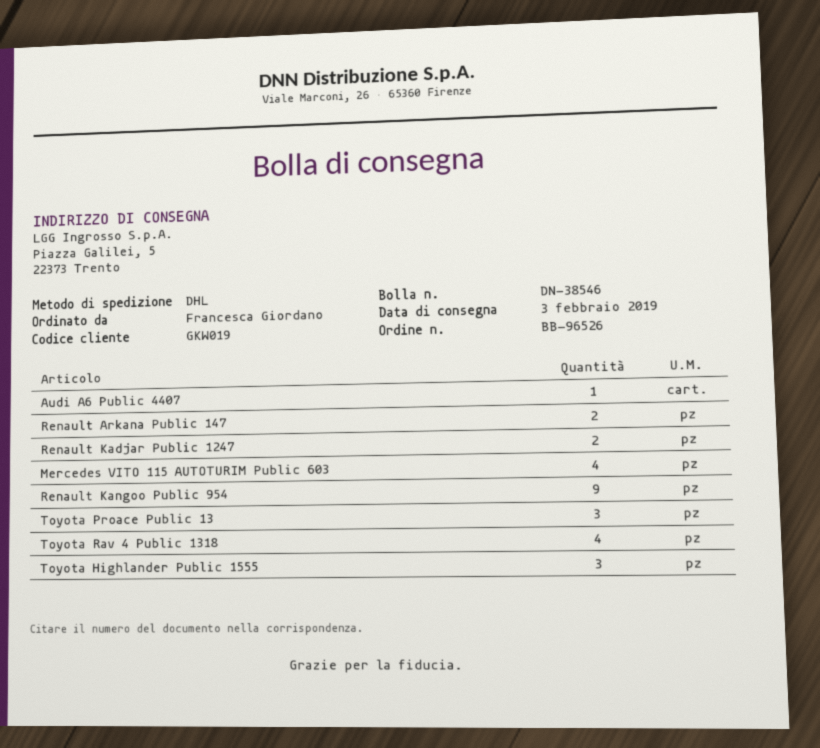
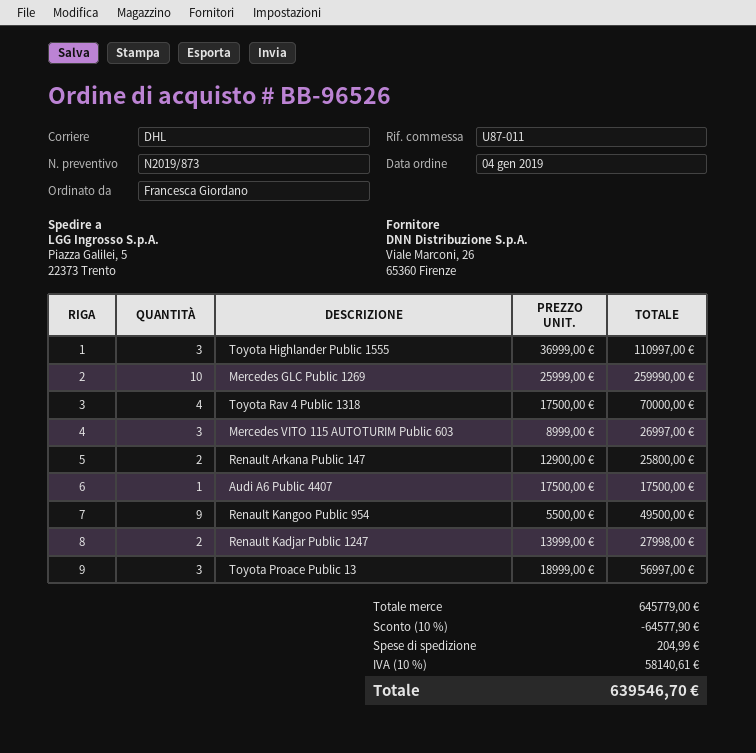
Mercedes VITO 115 AUTOTURIM Public 603: 4 -> 3
Mercedes GLC Public 1269: none -> 10

